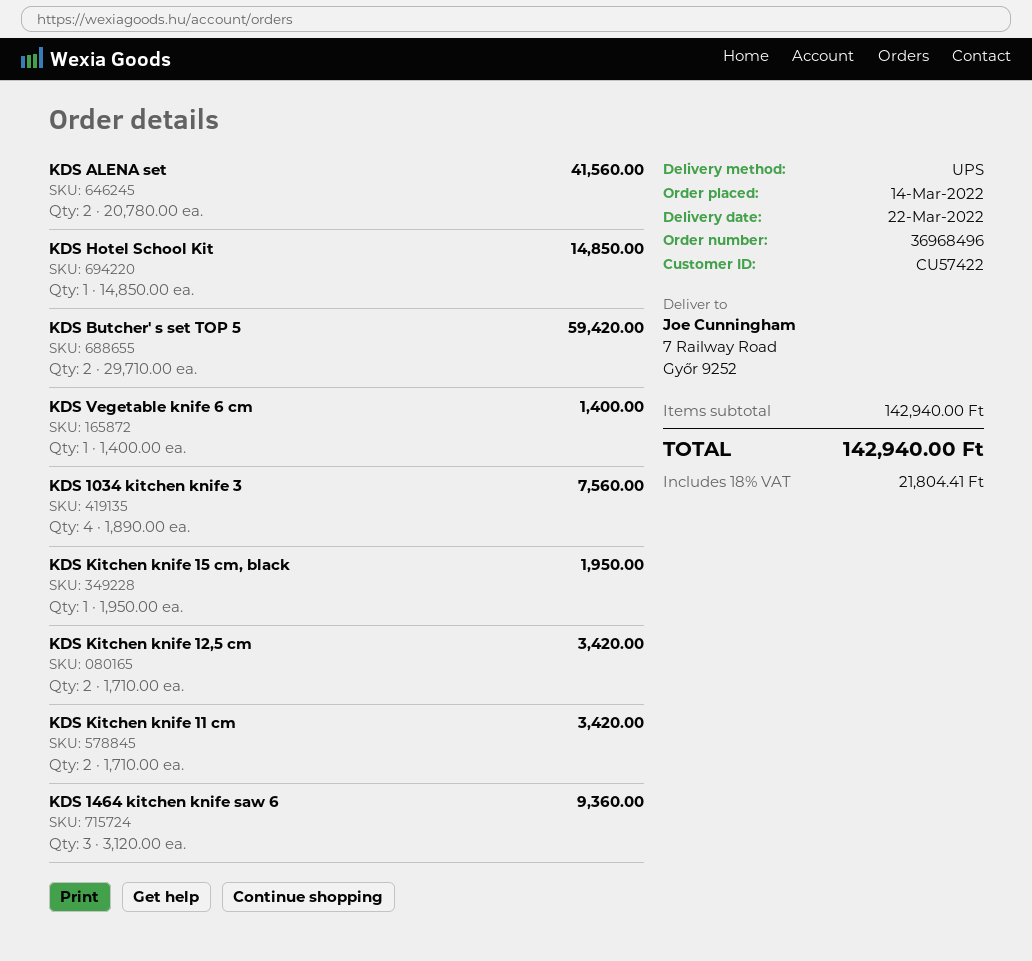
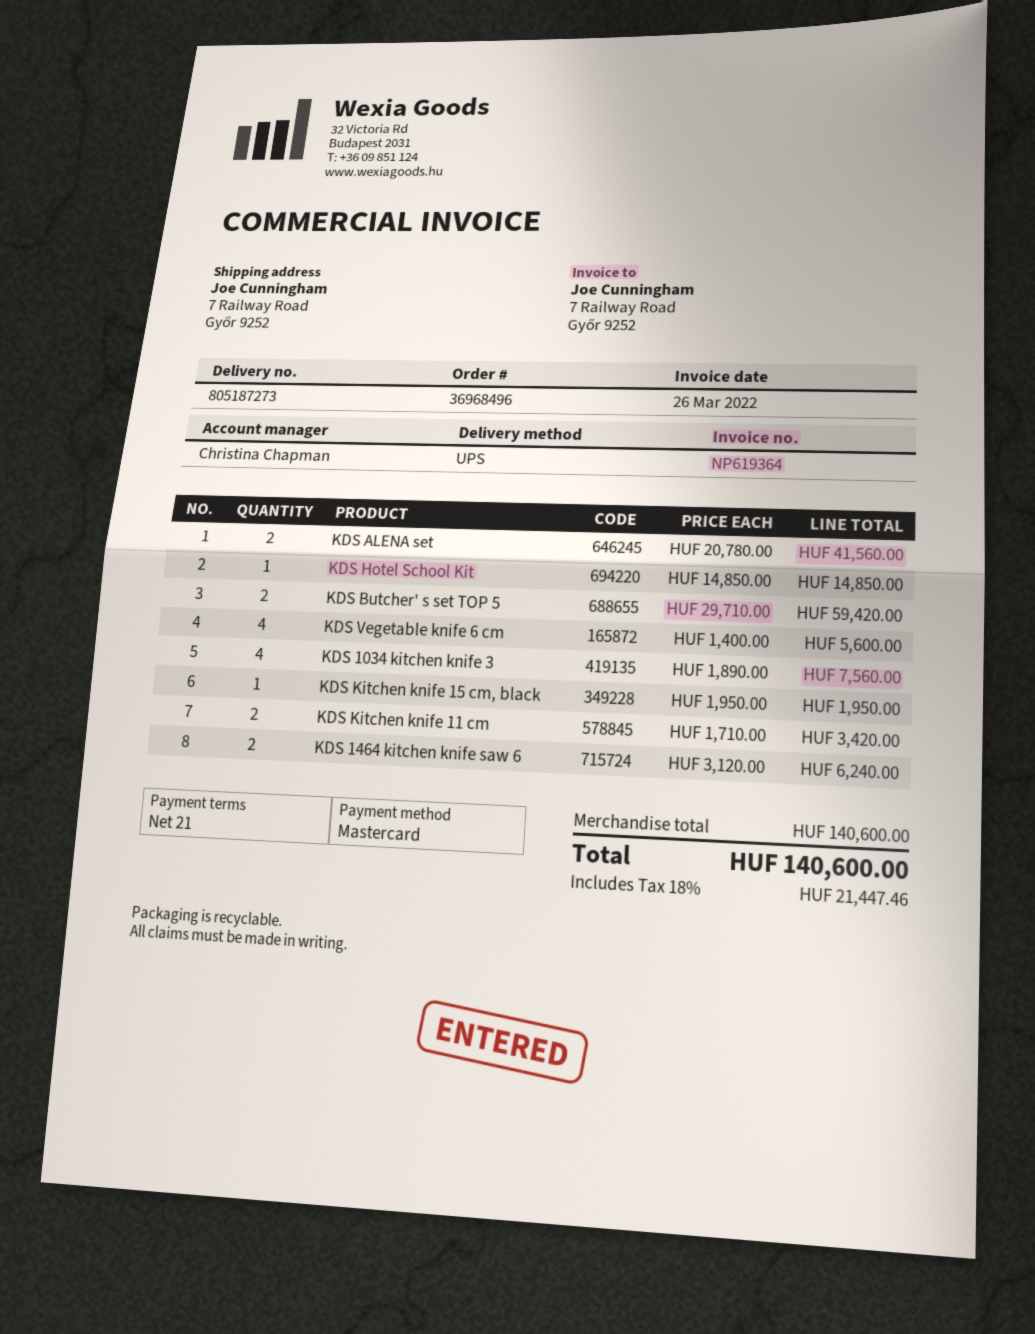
KDS Vegetable knife 6 cm: 1 x 1400.00 = 1400.00 -> 4 x 1400.00 = 5600.00
KDS Kitchen knife 12,5 cm: 2 x 1710.00 = 3420.00 -> none
KDS 1464 kitchen knife saw 6: 3 x 3120.00 = 9360.00 -> 2 x 3120.00 = 6240.00
subtotal: 142940.00 -> 140600.00
tax: 18% = 21804.41 -> 18% = 21447.46
total: 142940.00 -> 140600.00

